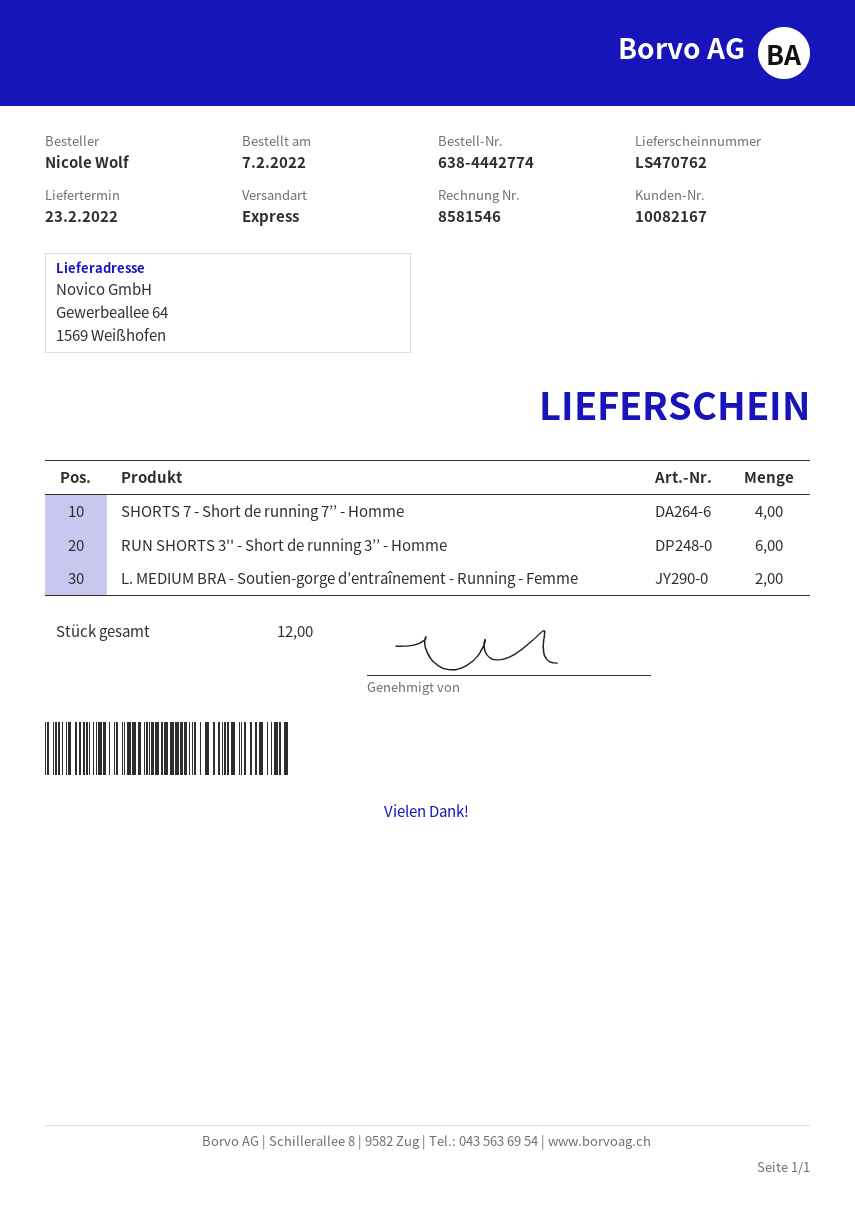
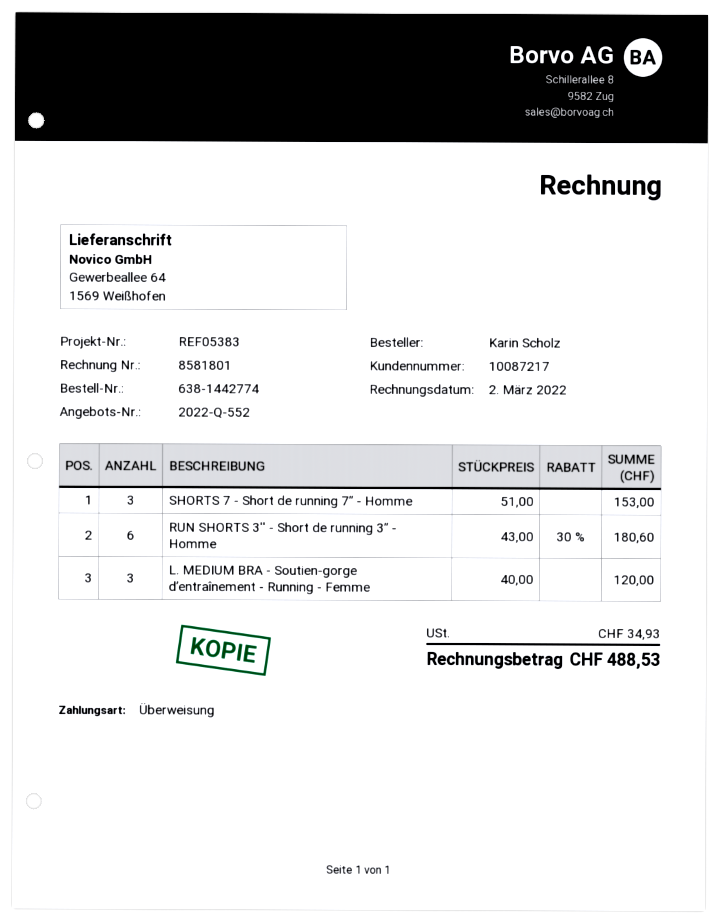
order number: 638-4442774 -> 638-1442774
invoice number: 8581546 -> 8581801
customer number: 10082167 -> 10087217
ordered by: Nicole Wolf -> Karin Scholz
SHORTS 7 - Short de running 7’’ - Homme: 4 -> 3
L. MEDIUM BRA - Soutien-gorge d’entraînement - Running - Femme: 2 -> 3

